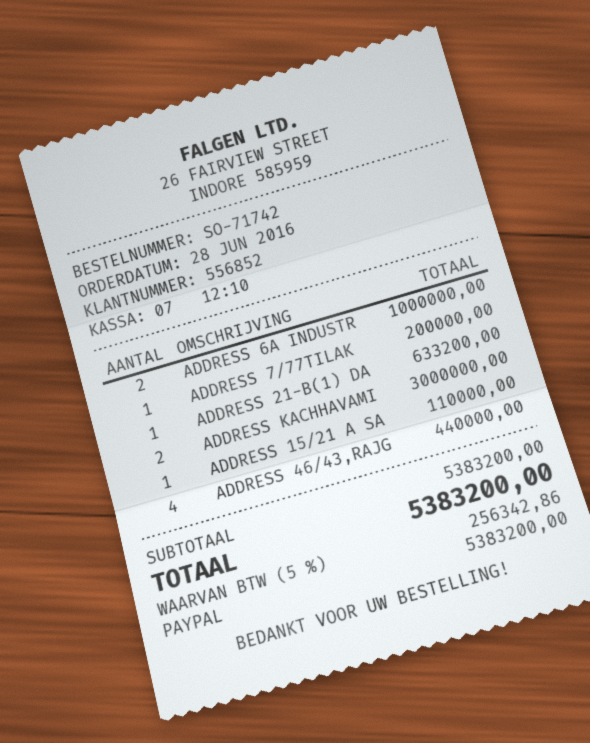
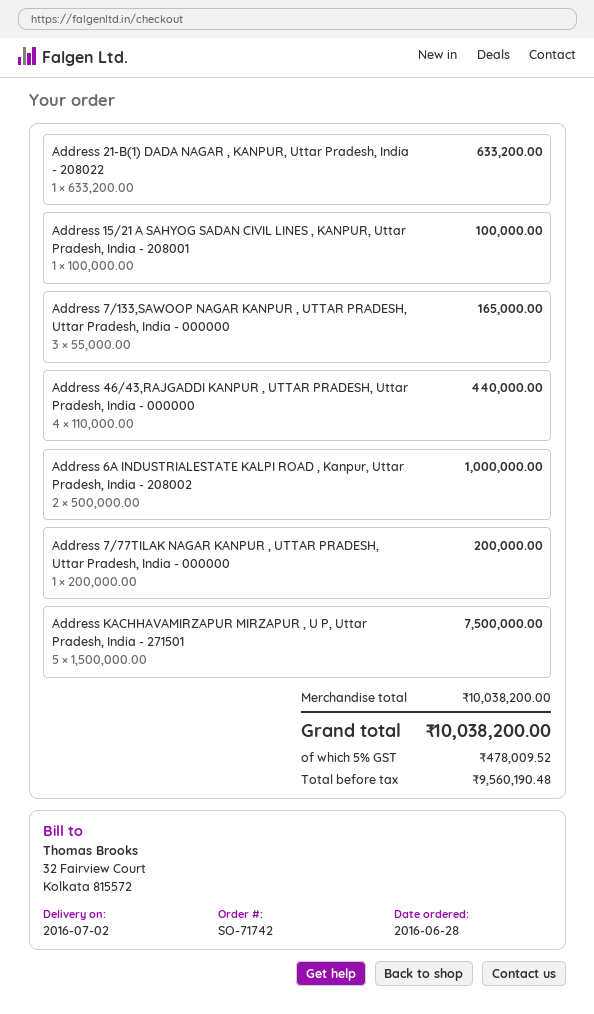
ADDRESS KACHHAVAMI: 2 for 3000000.00 -> 5 for 7500000.00
ADDRESS 15/21 A SA: 1 for 110000.00 -> 1 for 100000.00
Address 7/133,SAWOOP NAGAR KANPUR , UTTAR PRADESH, Uttar Pradesh, India - 000000: none -> 3 for 165000.00
subtotal: 5383200.00 -> 10038200.00
tax: 5% = 256342.86 -> 5% = 478009.52
total: 5383200.00 -> 10038200.00

